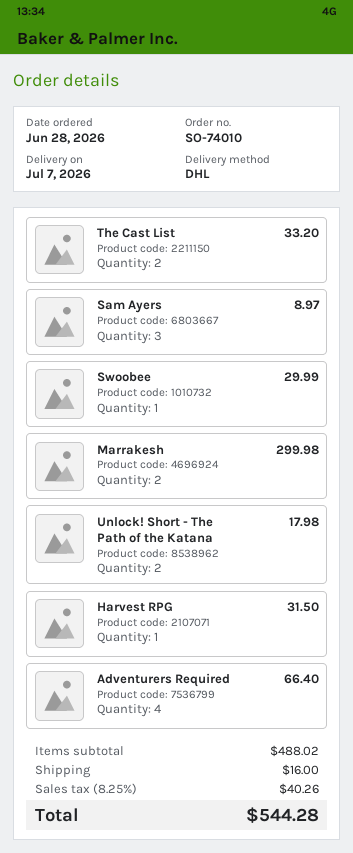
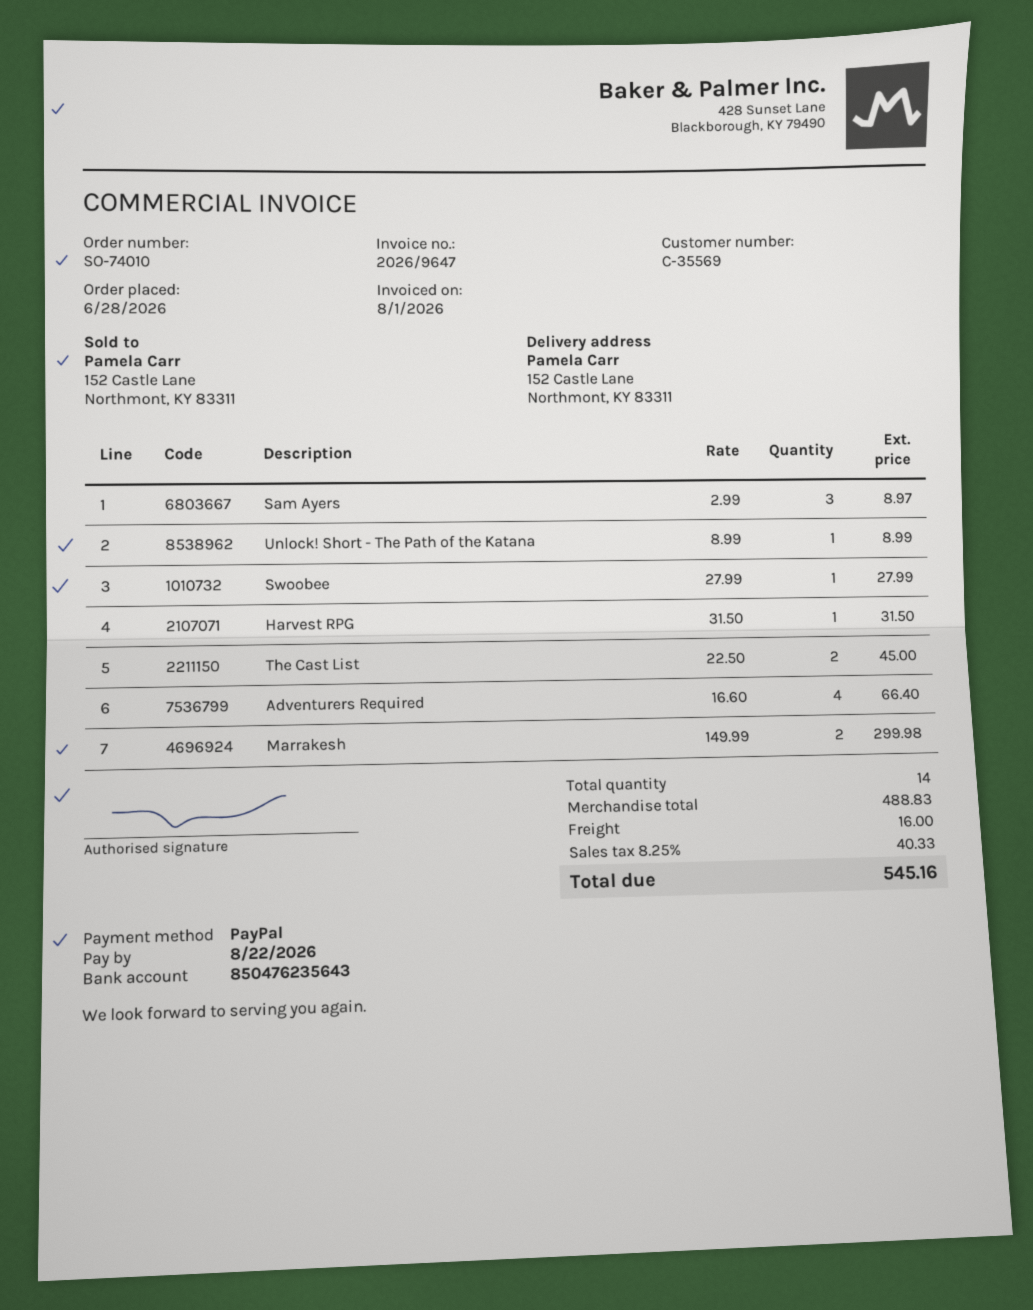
The Cast List: 2 for 33.20 -> 2 for 45.00
Swoobee: 1 for 29.99 -> 1 for 27.99
Unlock! Short - The Path of the Katana: 2 for 17.98 -> 1 for 8.99
subtotal: 488.02 -> 488.83
tax: 8.25% = 40.26 -> 8.25% = 40.33
total: 544.28 -> 545.16

